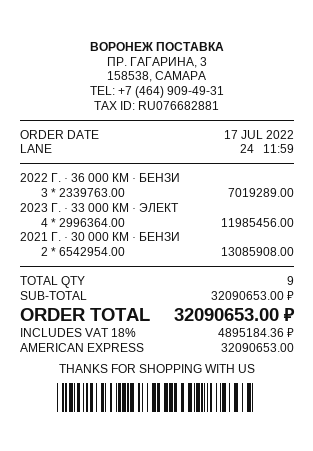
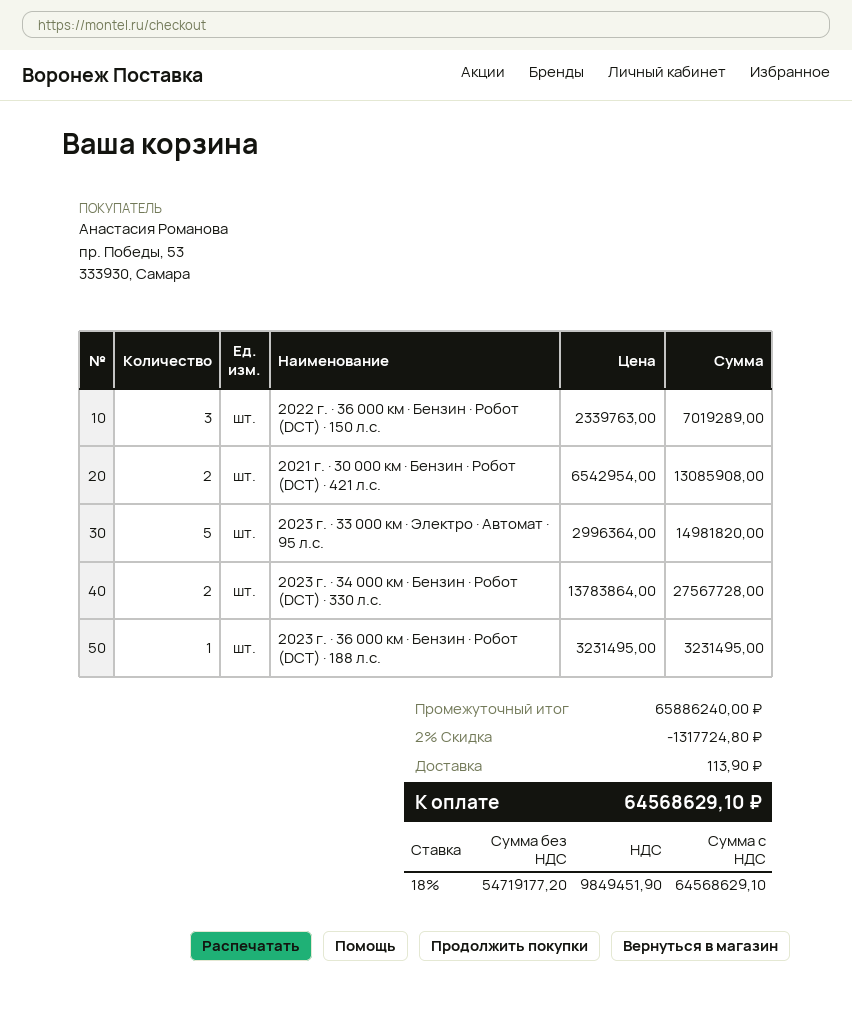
2023 Г. · 33 000 КМ · ЭЛЕКТ: 4 x 2996364.00 = 11985456.00 -> 5 x 2996364.00 = 14981820.00
2023 г. · 34 000 км · Бензин · Робот (DCT) · 330 л.с.: none -> 2 x 13783864.00 = 27567728.00
2023 г. · 36 000 км · Бензин · Робот (DCT) · 188 л.с.: none -> 1 x 3231495.00 = 3231495.00
subtotal: 32090653.00 -> 65886240.00
discount: none -> 2% = 1317724.80
shipping: none -> 113.90
tax: 18% = 4895184.36 -> 18% = 9849451.90
total: 32090653.00 -> 64568629.10

